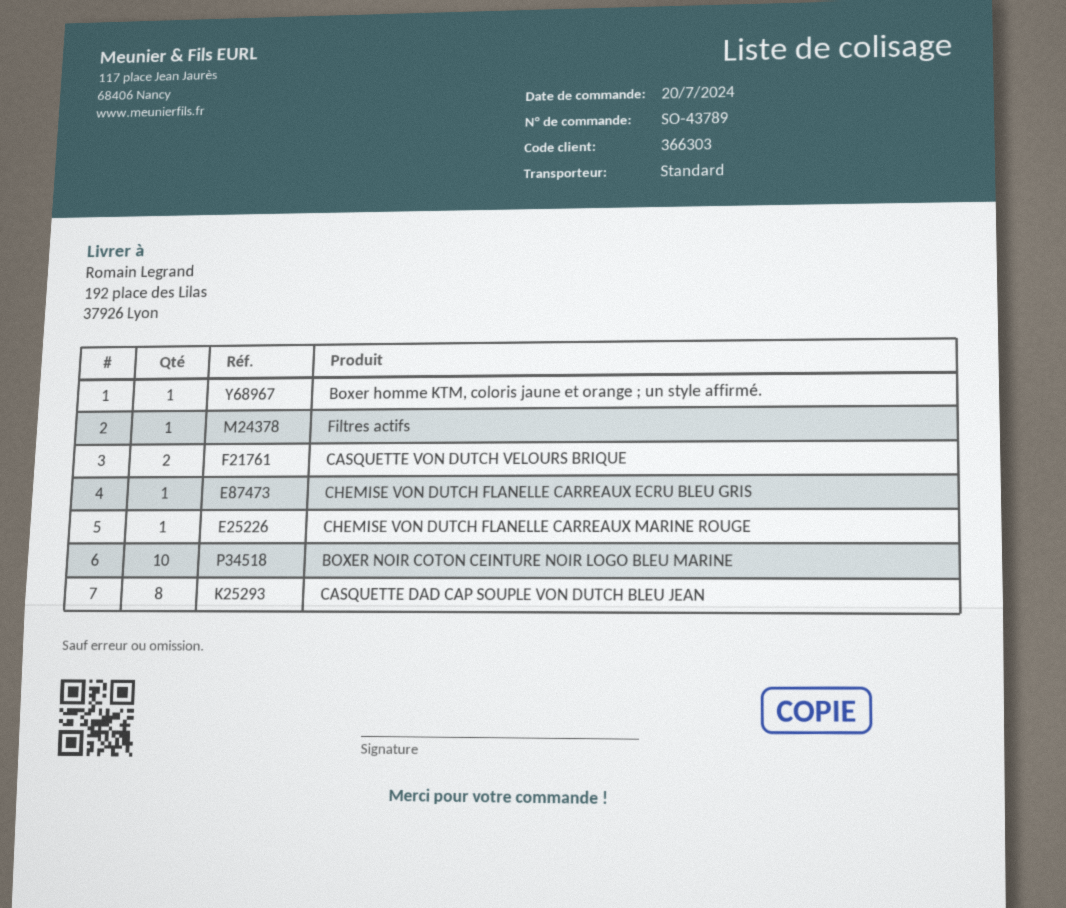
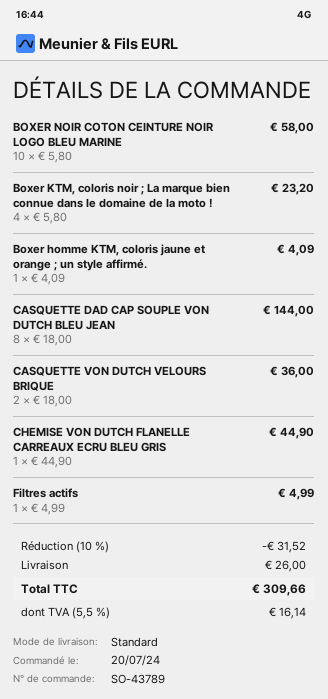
CHEMISE VON DUTCH FLANELLE CARREAUX MARINE ROUGE: 1 -> none
Boxer KTM, coloris noir ; La marque bien connue dans le domaine de la moto !: none -> 4

